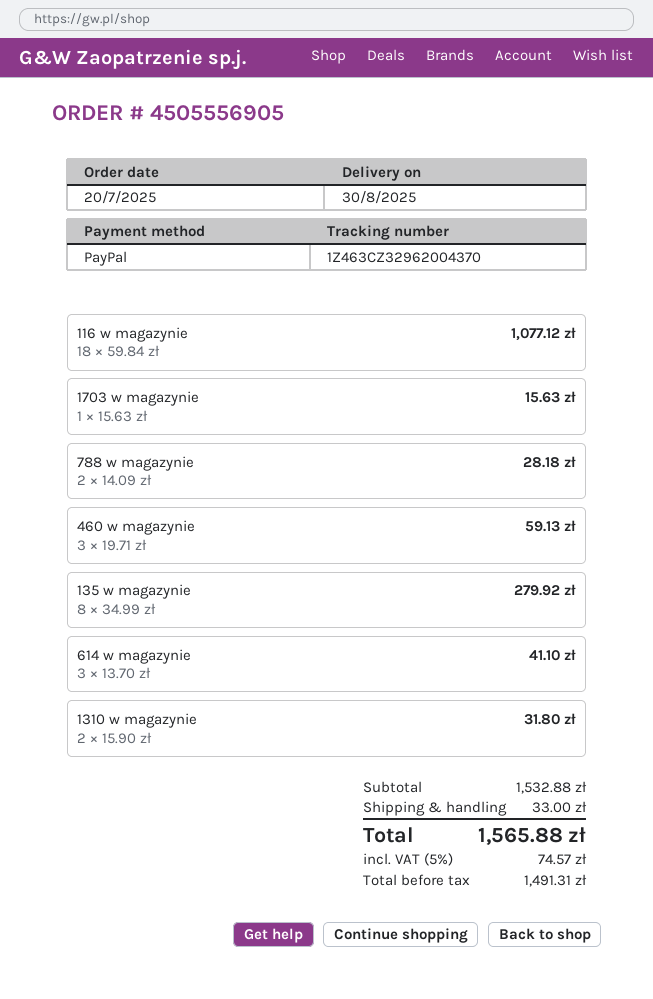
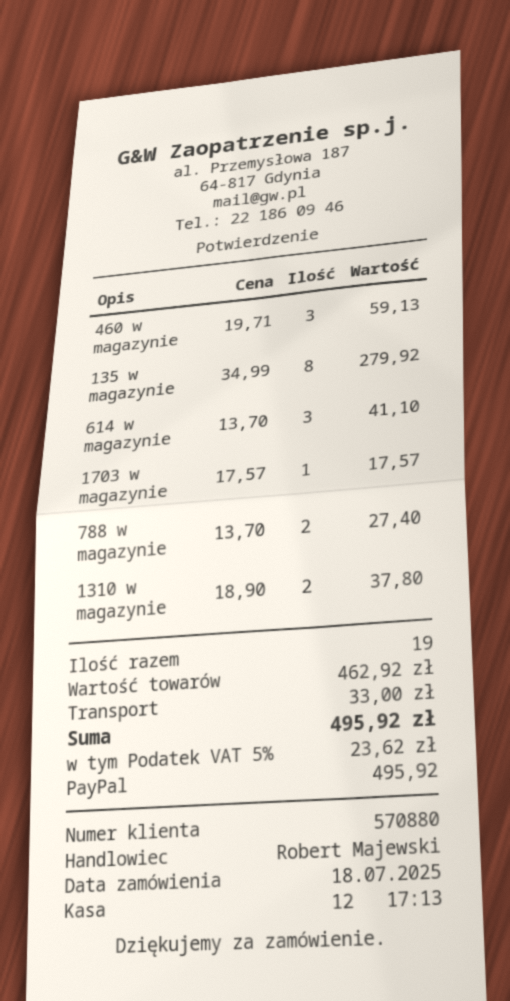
order date: 2025-07-20 -> 2025-07-18
116 w magazynie: 18 x 59.84 = 1077.12 -> none
1703 w magazynie: 1 x 15.63 = 15.63 -> 1 x 17.57 = 17.57
788 w magazynie: 2 x 14.09 = 28.18 -> 2 x 13.70 = 27.40
1310 w magazynie: 2 x 15.90 = 31.80 -> 2 x 18.90 = 37.80
subtotal: 1532.88 -> 462.92
tax: 5% = 74.57 -> 5% = 23.62
total: 1565.88 -> 495.92

